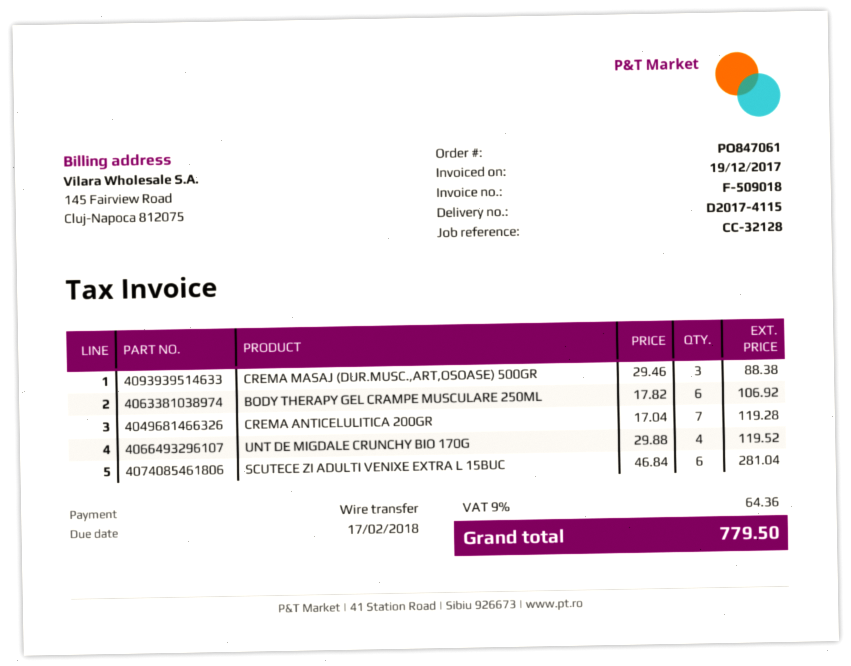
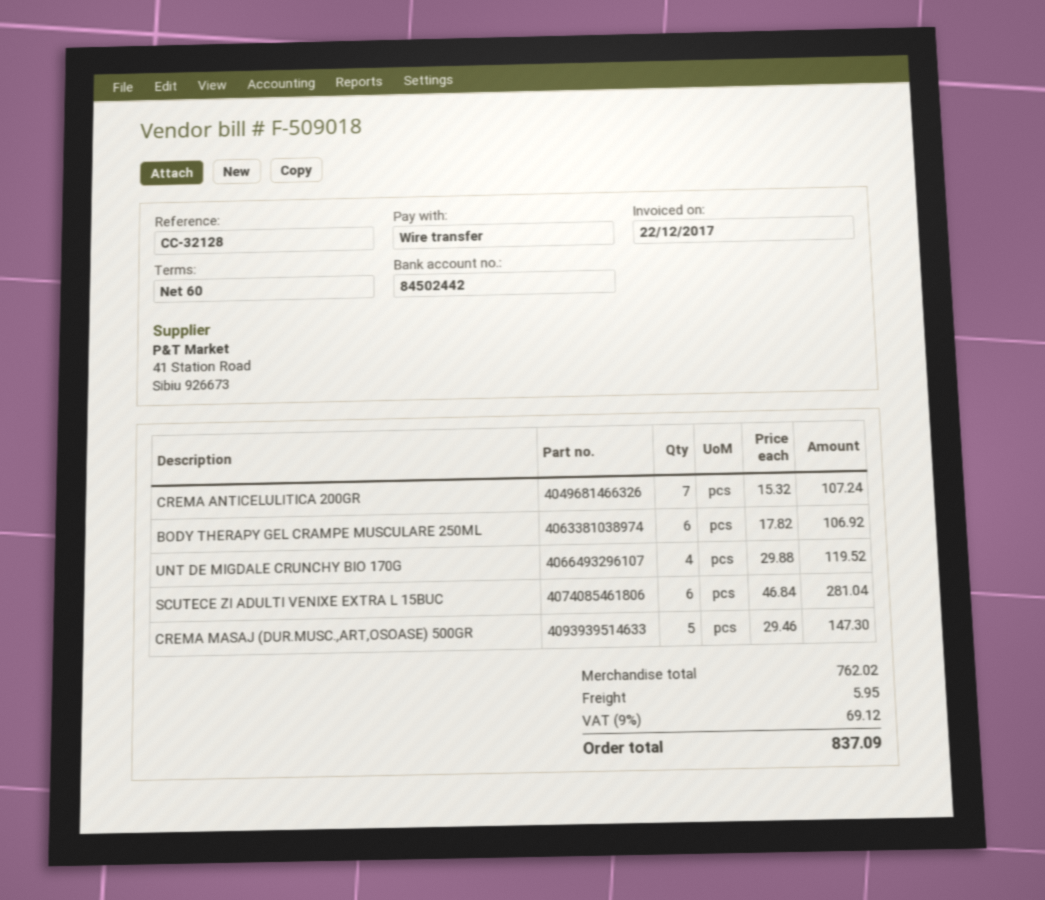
invoice date: 2017-12-19 -> 2017-12-22
CREMA MASAJ (DUR.MUSC.,ART,OSOASE) 500GR: 3 x 29.46 = 88.38 -> 5 x 29.46 = 147.30
CREMA ANTICELULITICA 200GR: 7 x 17.04 = 119.28 -> 7 x 15.32 = 107.24
shipping: none -> 5.95
tax: 9% = 64.36 -> 9% = 69.12
total: 779.50 -> 837.09

